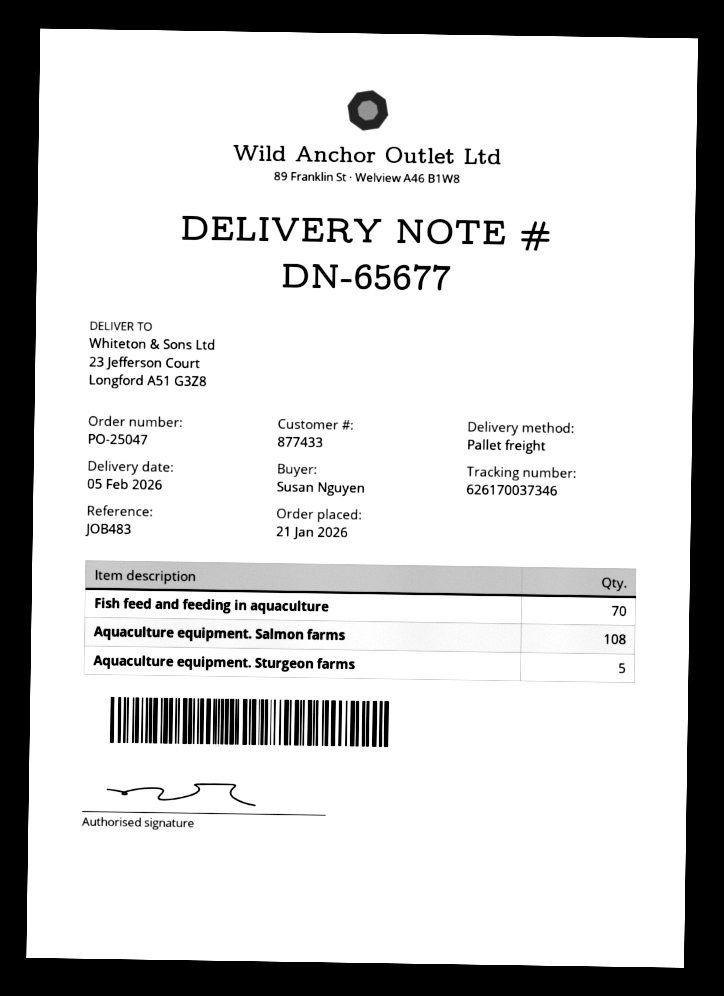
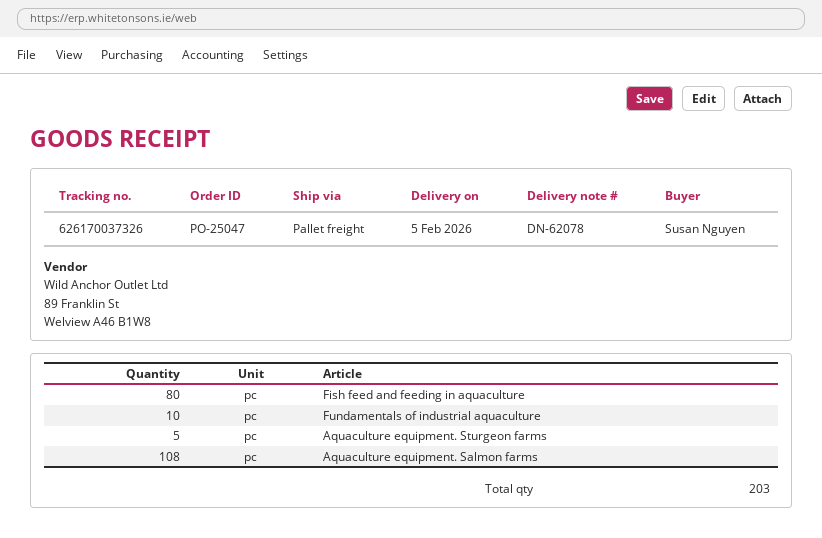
delivery note number: DN-65677 -> DN-62078
tracking number: 626170037346 -> 626170037326
Fish feed and feeding in aquaculture: 70 -> 80
Fundamentals of industrial aquaculture: none -> 10

